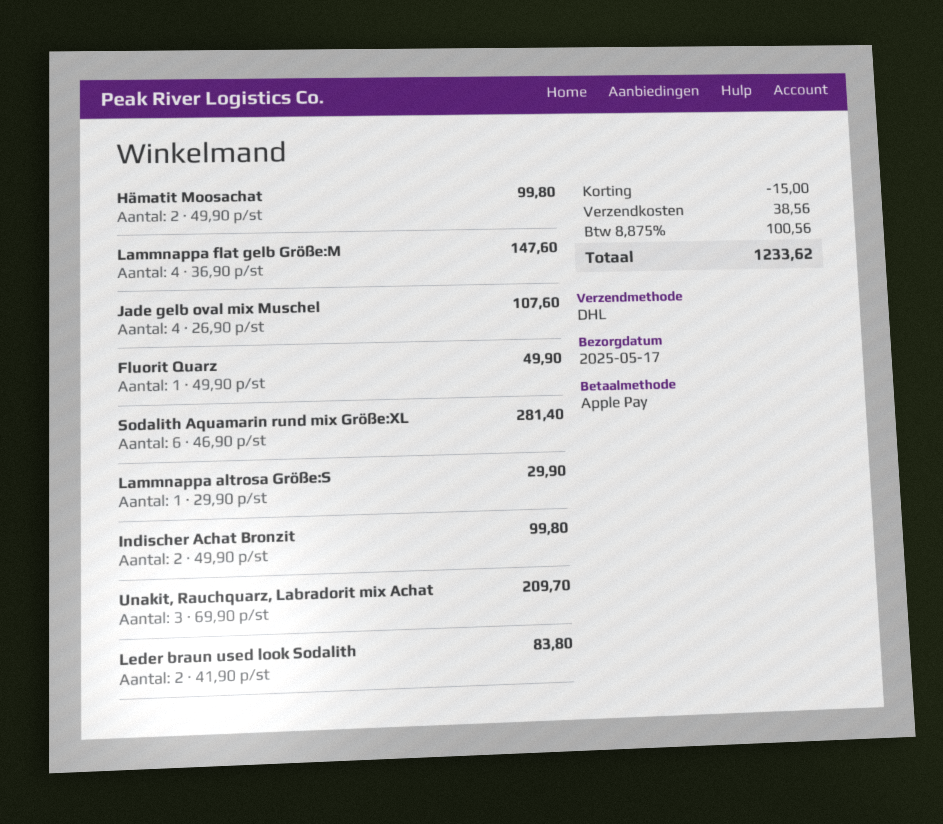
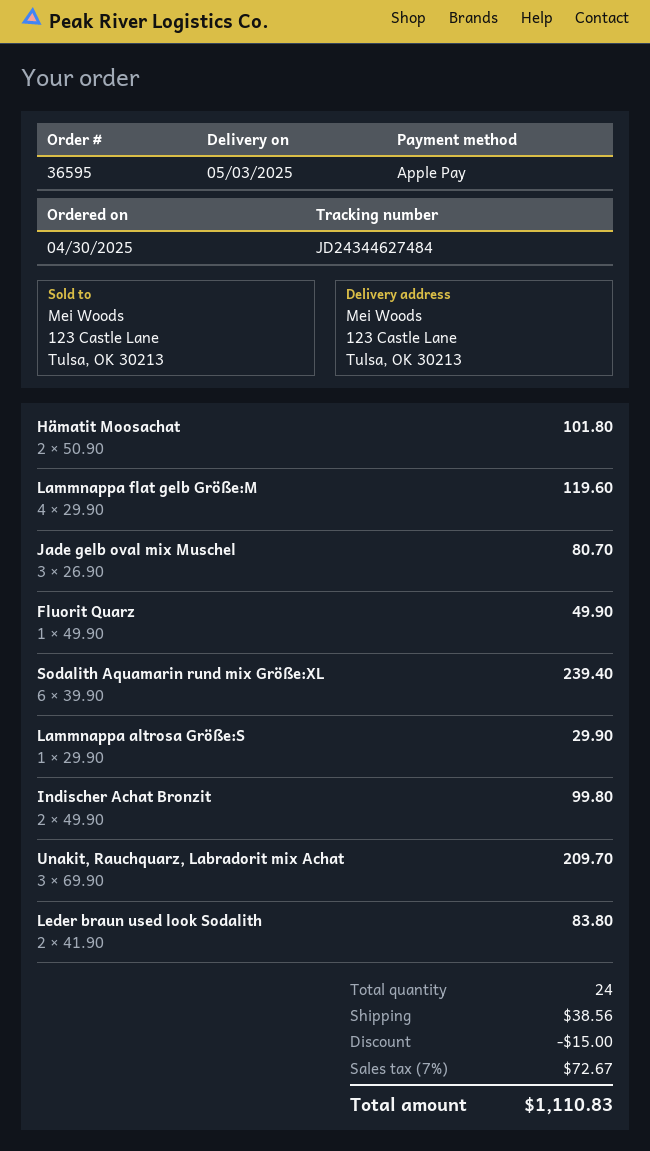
delivery date: 2025-05-17 -> 2025-05-03
Hämatit Moosachat: 2 x 49.90 = 99.80 -> 2 x 50.90 = 101.80
Lammnappa flat gelb Größe:M: 4 x 36.90 = 147.60 -> 4 x 29.90 = 119.60
Jade gelb oval mix Muschel: 4 x 26.90 = 107.60 -> 3 x 26.90 = 80.70
Sodalith Aquamarin rund mix Größe:XL: 6 x 46.90 = 281.40 -> 6 x 39.90 = 239.40
tax: 8.875% = 100.56 -> 7% = 72.67
total: 1233.62 -> 1110.83

